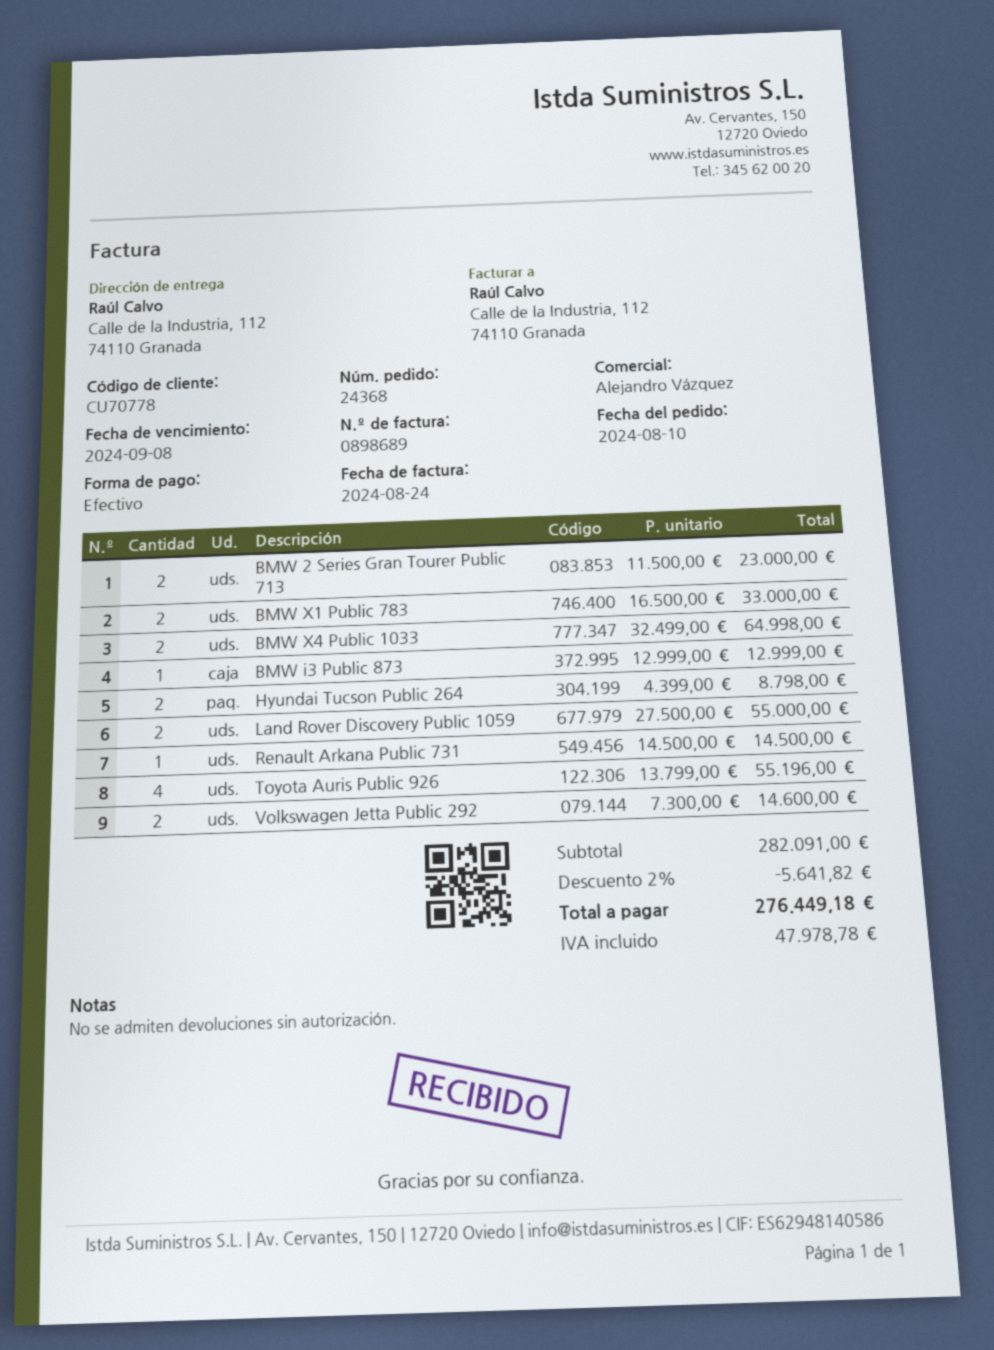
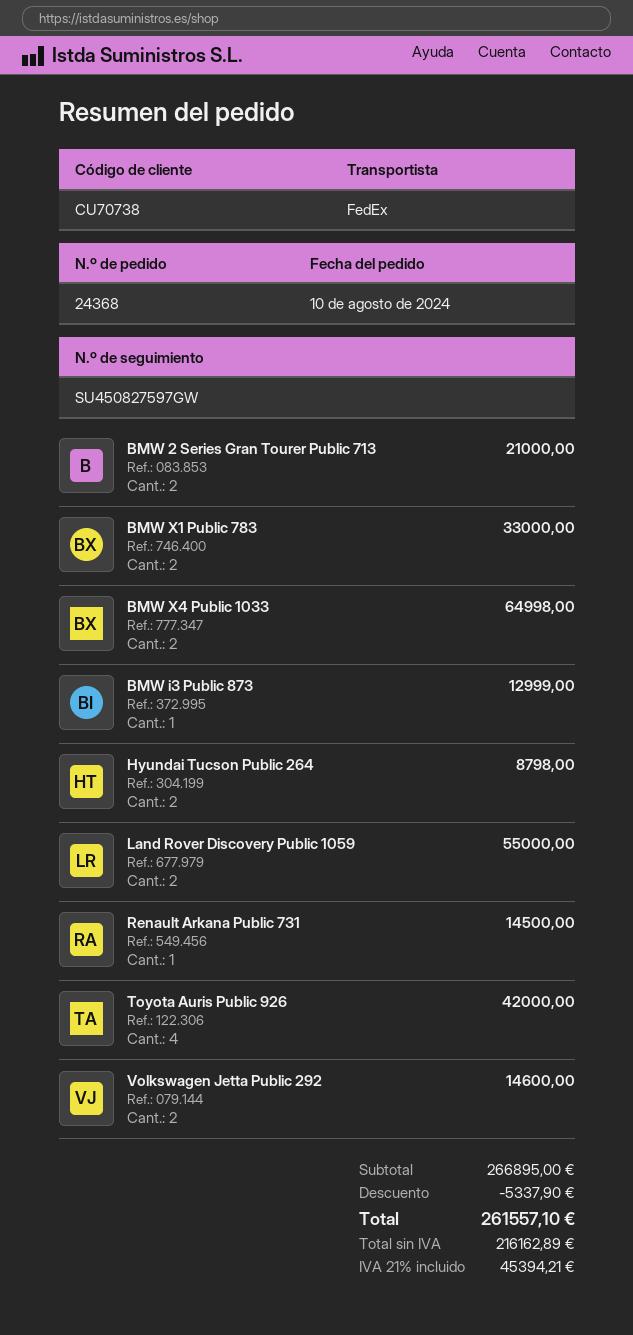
customer number: CU70778 -> CU70738
BMW 2 Series Gran Tourer Public 713: 2 for 23000.00 -> 2 for 21000.00
Toyota Auris Public 926: 4 for 55196.00 -> 4 for 42000.00
subtotal: 282091.00 -> 266895.00
discount: 5641.82 -> 5337.90
tax: 47978.78 -> 45394.21
total: 276449.18 -> 261557.10

